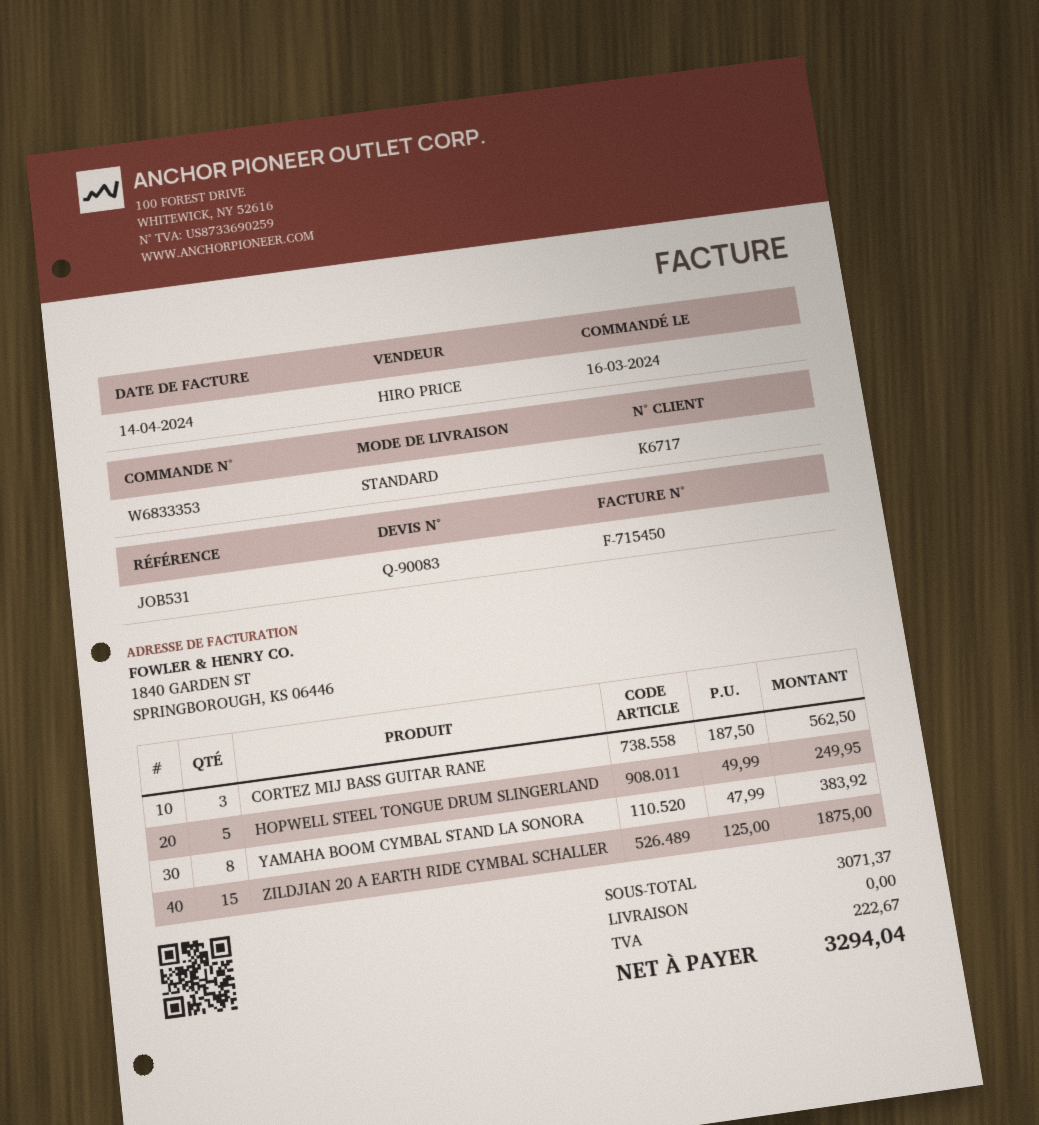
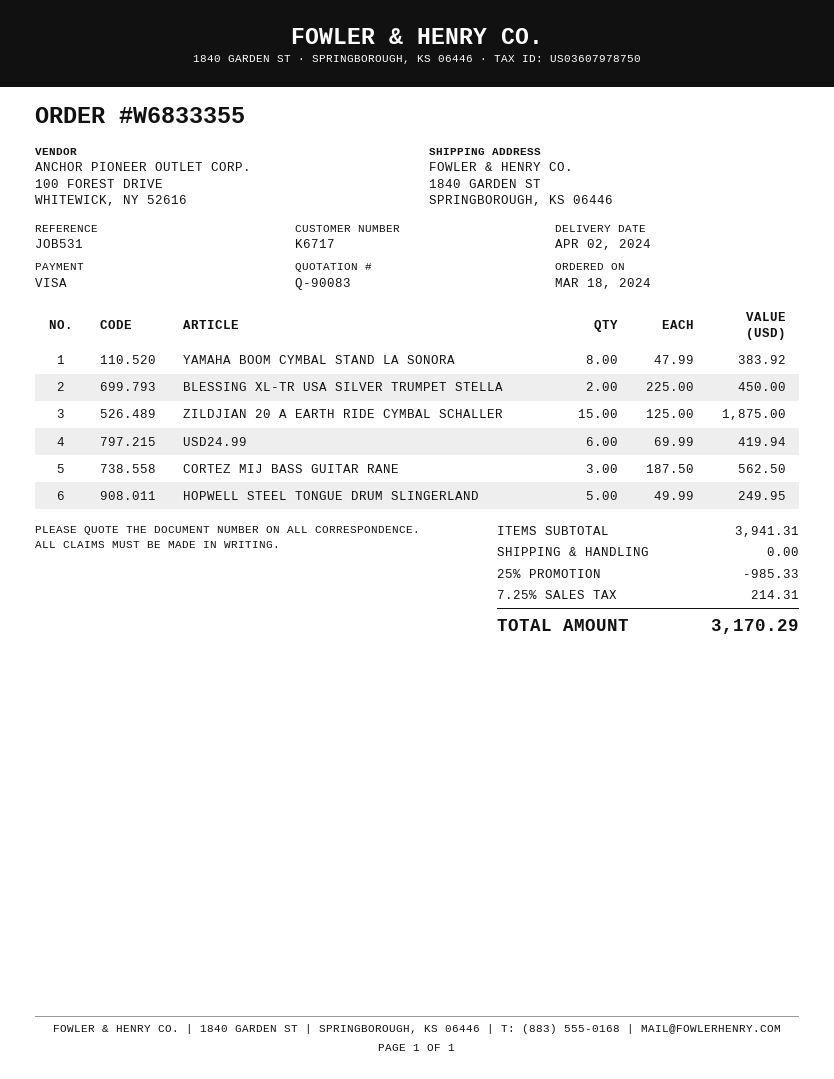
order number: W6833353 -> W6833355
order date: 2024-03-16 -> 2024-03-18
BLESSING XL-TR USA SILVER TRUMPET STELLA: none -> 2 x 225.00 = 450.00
USD24.99: none -> 6 x 69.99 = 419.94
subtotal: 3071.37 -> 3941.31
discount: none -> 25% = 985.33
tax: 222.67 -> 214.31
total: 3294.04 -> 3170.29

